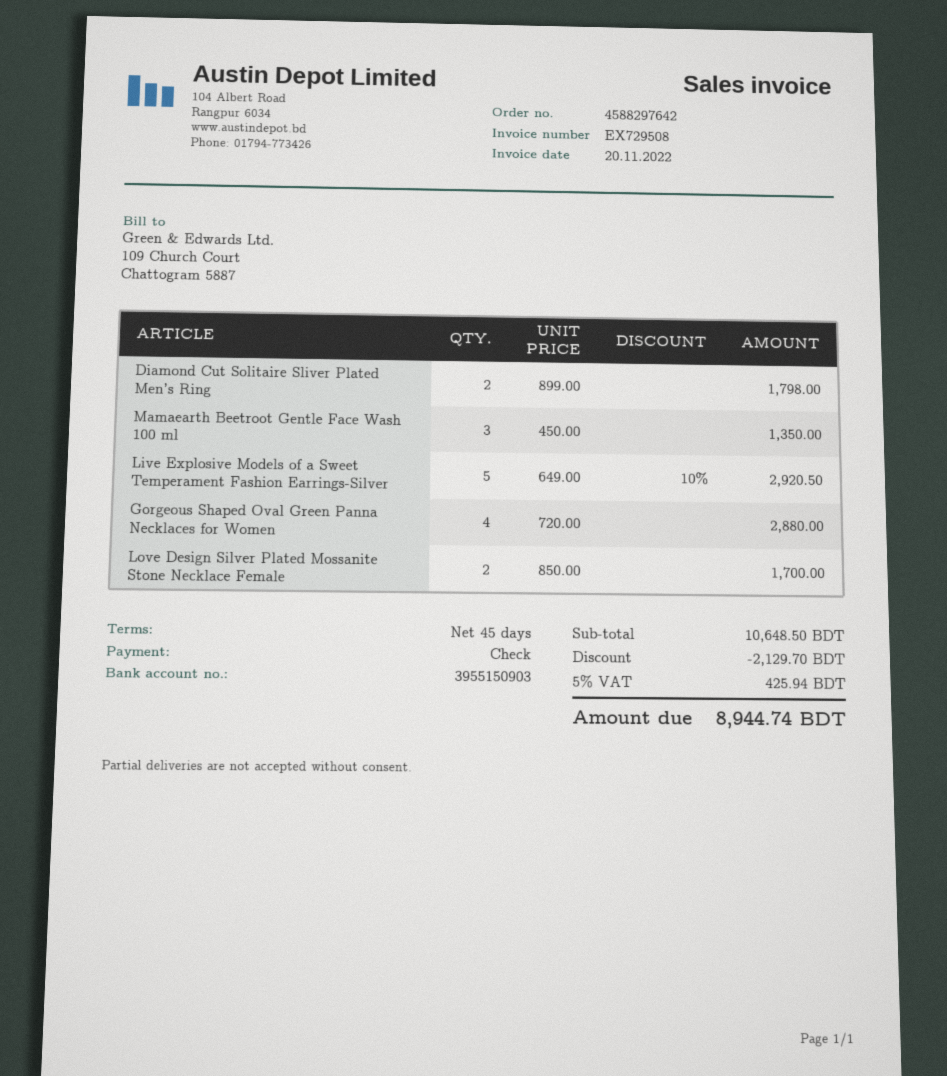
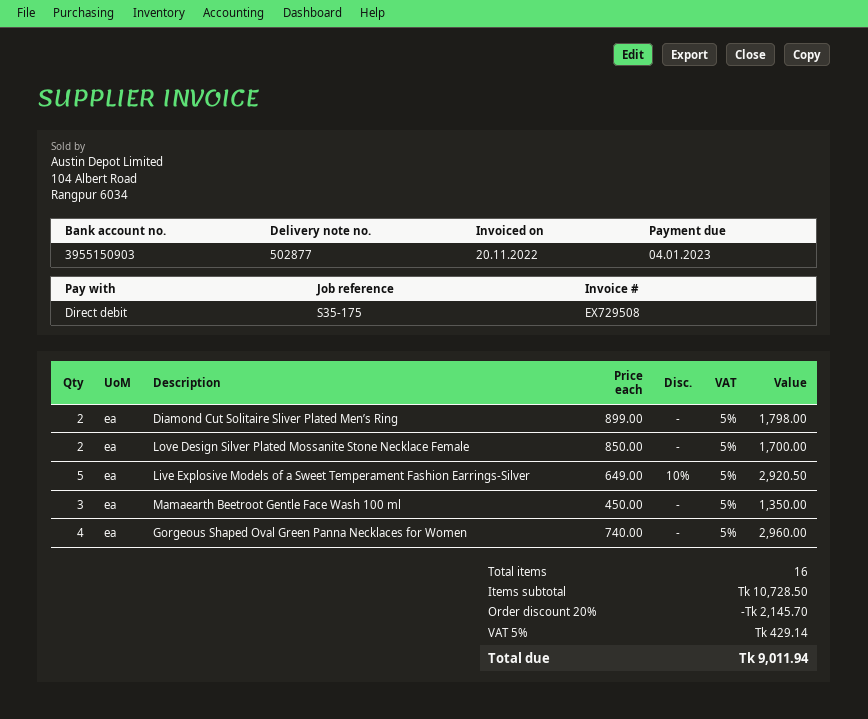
payment method: cheque -> direct debit
Gorgeous Shaped Oval Green Panna Necklaces for Women: 4 x 720.00 = 2880.00 -> 4 x 740.00 = 2960.00
subtotal: 10648.50 -> 10728.50
discount: 2129.70 -> 2145.70
tax: 5% = 425.94 -> 5% = 429.14
total: 8944.74 -> 9011.94

